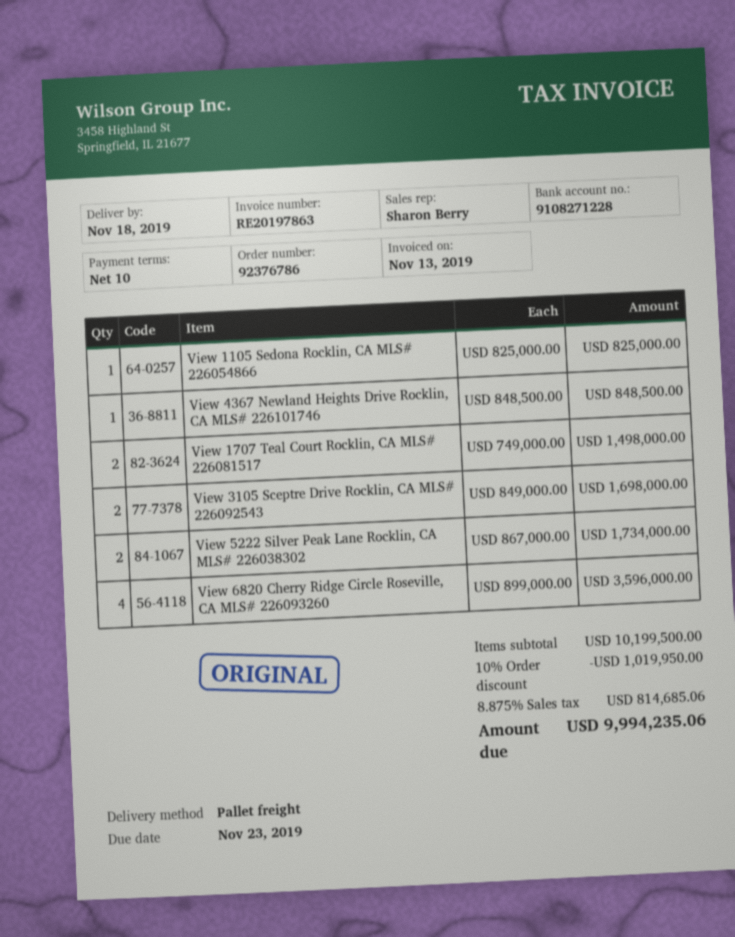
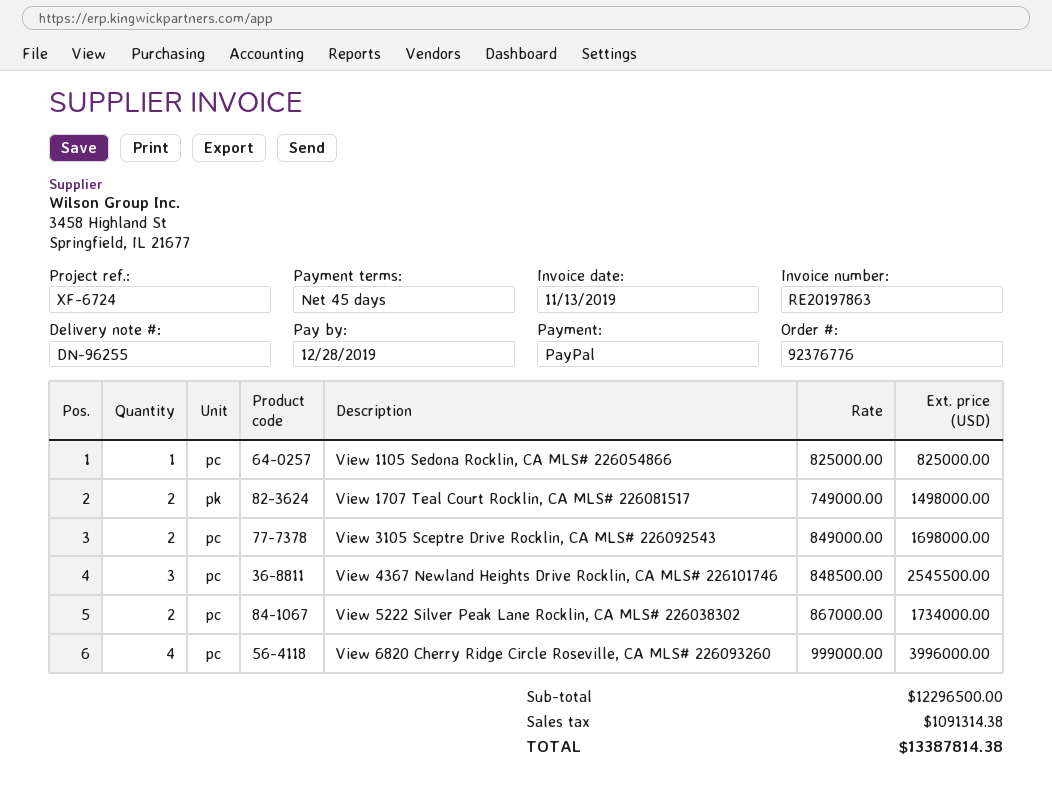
order number: 92376786 -> 92376776
payment terms: 10 days -> 45 days
due date: 2019-11-23 -> 2019-12-28
View 4367 Newland Heights Drive Rocklin, CA MLS# 226101746: 1 x 848500.00 = 848500.00 -> 3 x 848500.00 = 2545500.00
View 6820 Cherry Ridge Circle Roseville, CA MLS# 226093260: 4 x 899000.00 = 3596000.00 -> 4 x 999000.00 = 3996000.00
subtotal: 10199500.00 -> 12296500.00
discount: 10% = 1019950.00 -> none
tax: 814685.06 -> 1091314.38
total: 9994235.06 -> 13387814.38

